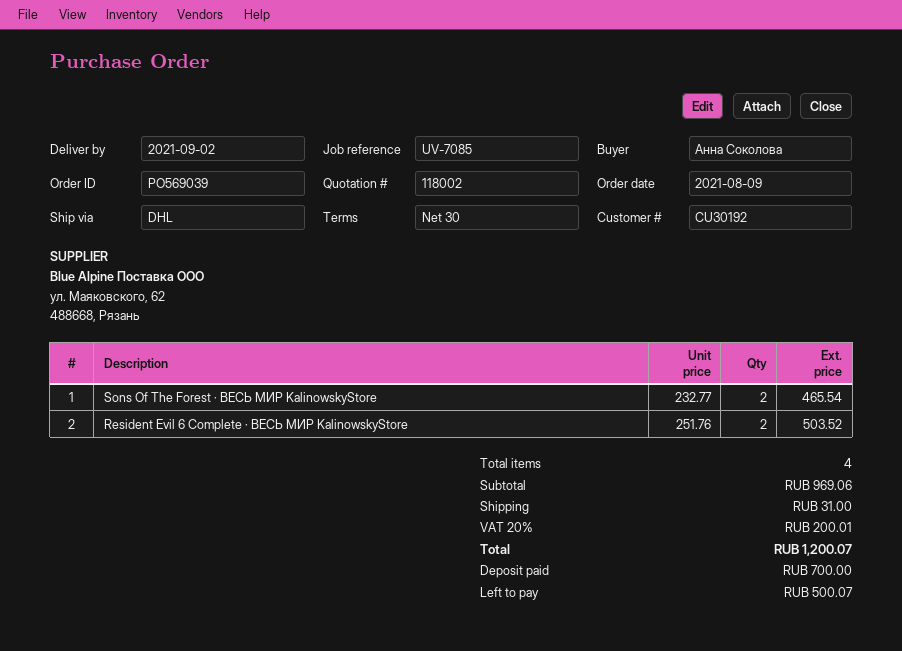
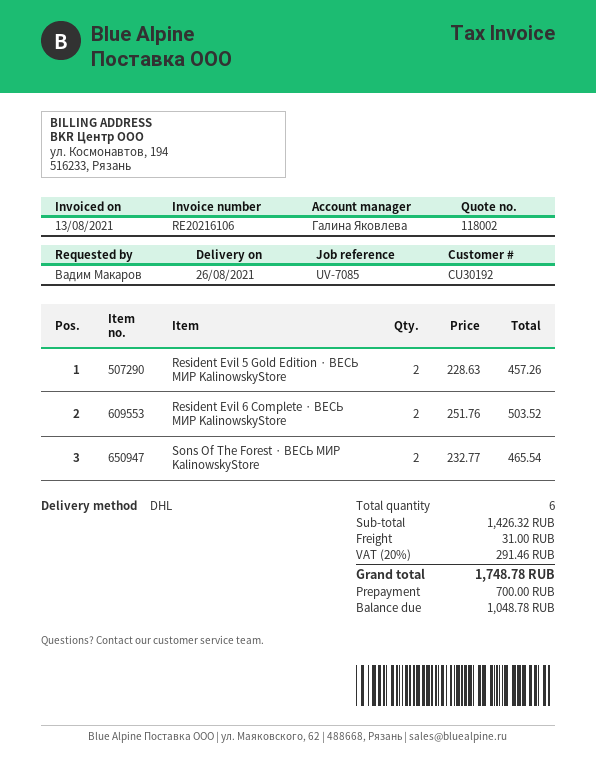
delivery date: 2021-09-02 -> 2021-08-26
ordered by: Анна Соколова -> Вадим Макаров
Resident Evil 5 Gold Edition · ВЕСЬ МИР KalinowskyStore: none -> 2 x 228.63 = 457.26
total quantity: 4 -> 6
subtotal: 969.06 -> 1426.32
tax: 20% = 200.01 -> 20% = 291.46
total: 1200.07 -> 1748.78
balance: 500.07 -> 1048.78

